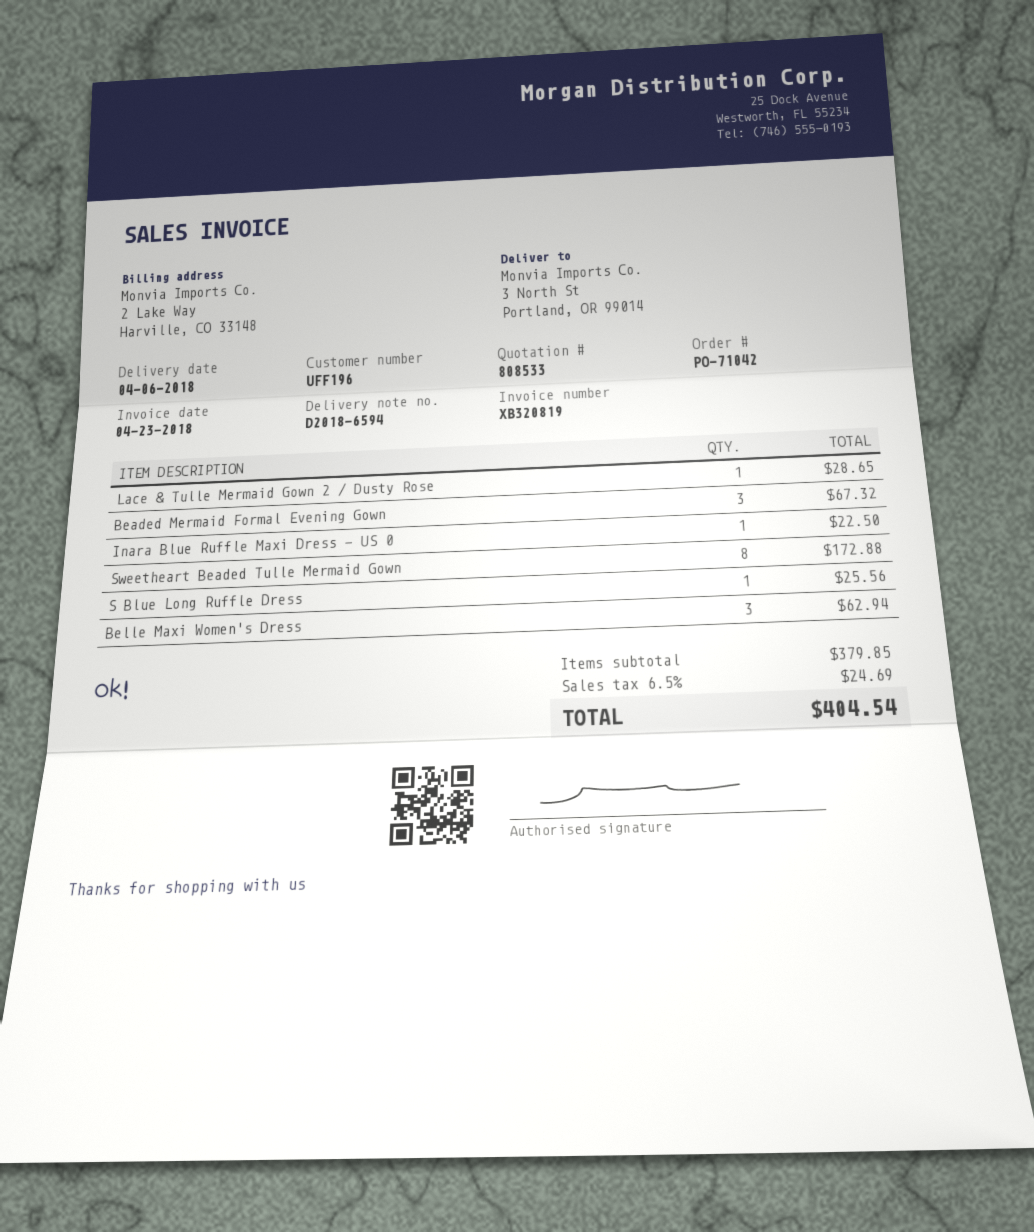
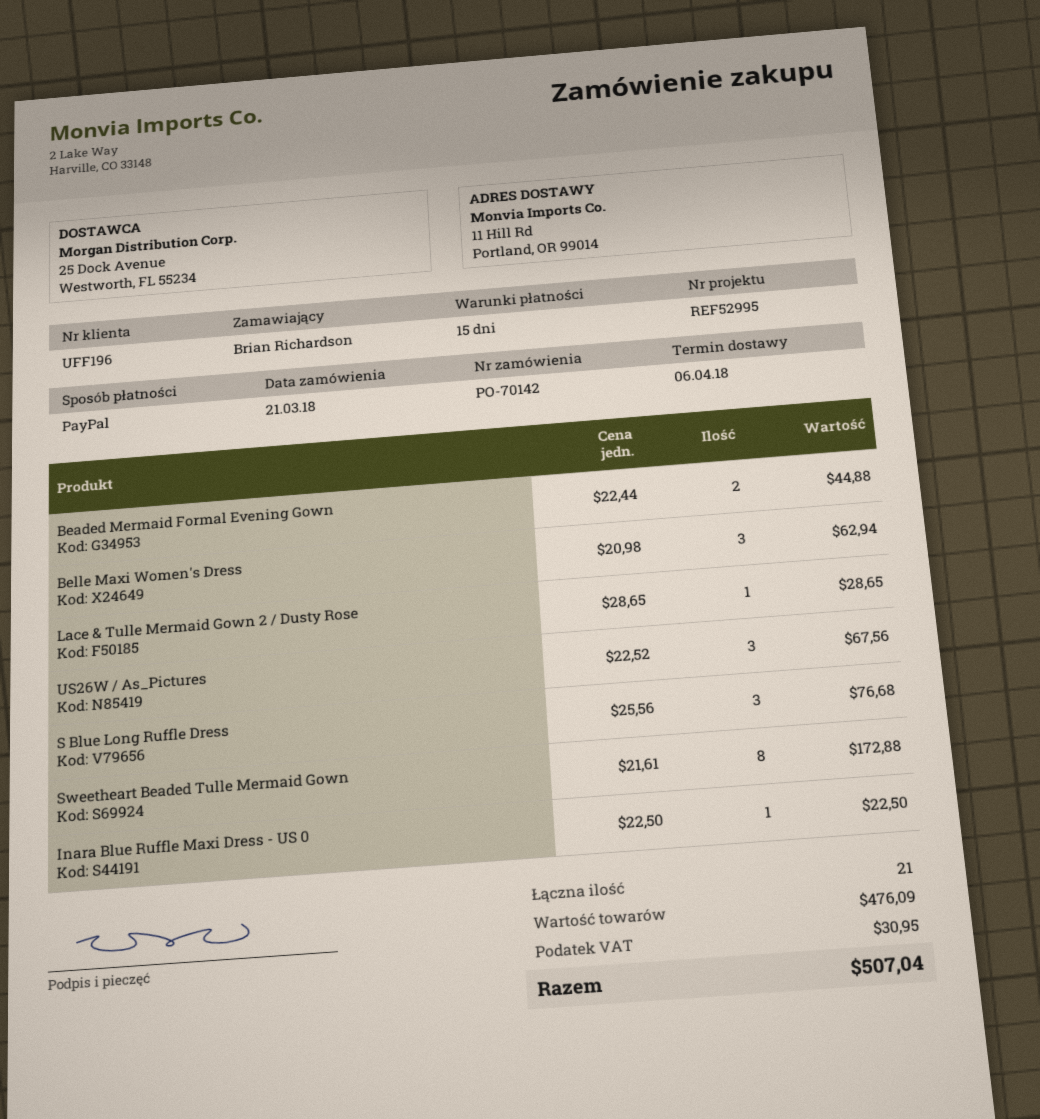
order number: PO-71042 -> PO-70142
ship to: 3 North St, Portland, OR 99014 -> 11 Hill Rd, Portland, OR 99014
Beaded Mermaid Formal Evening Gown: 3 for 67.32 -> 2 for 44.88
S Blue Long Ruffle Dress: 1 for 25.56 -> 3 for 76.68
US26W / As_Pictures: none -> 3 for 67.56
subtotal: 379.85 -> 476.09
tax: 24.69 -> 30.95
total: 404.54 -> 507.04

